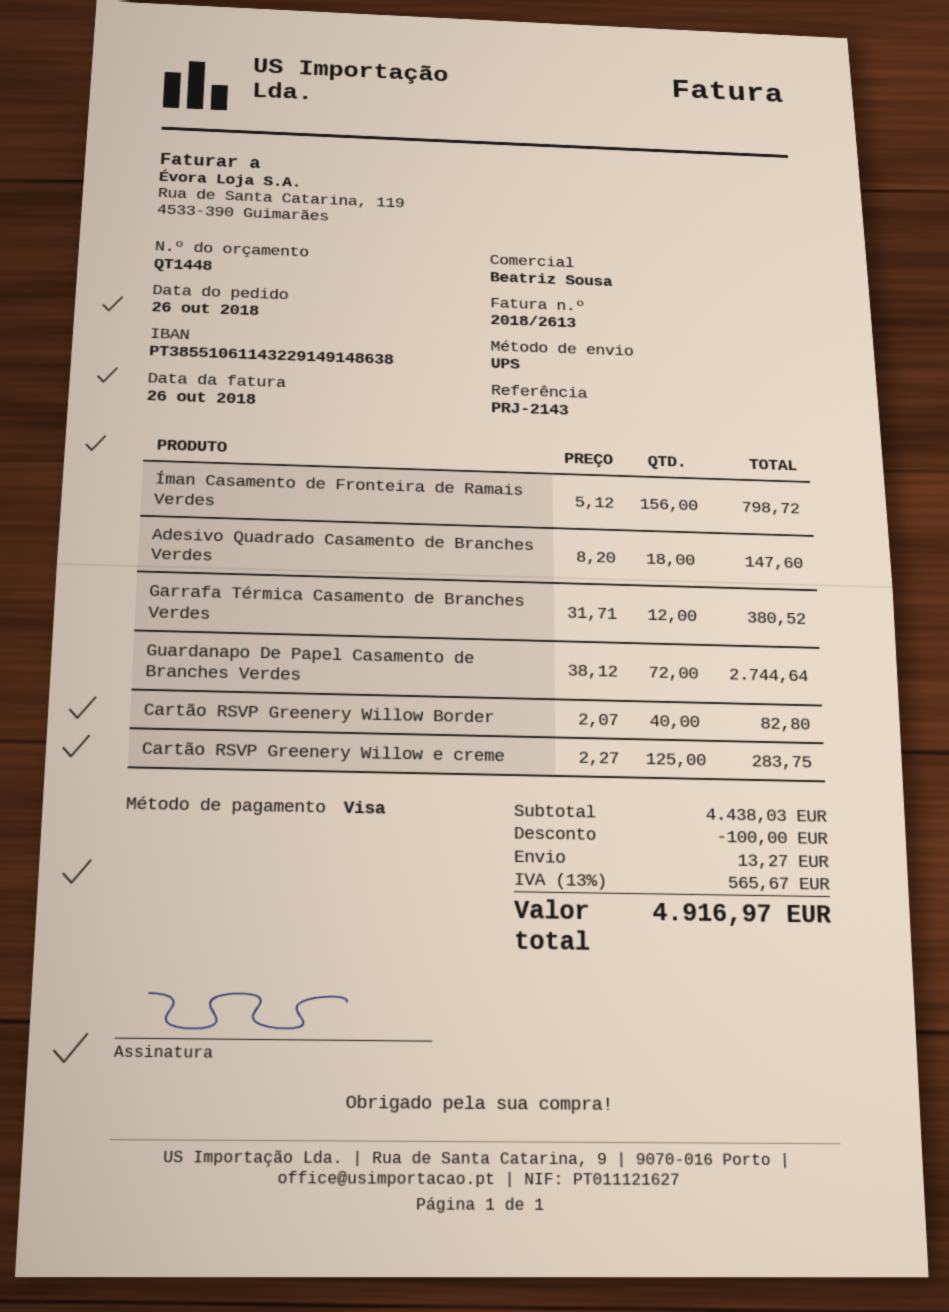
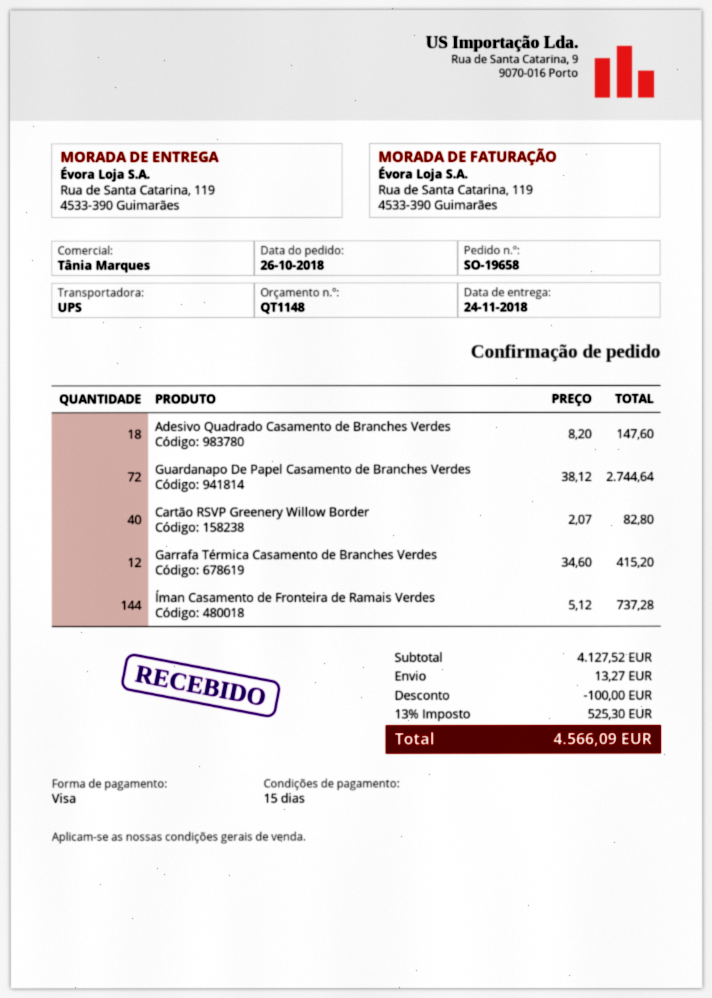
quote number: QT1448 -> QT1148
sales rep: Beatriz Sousa -> Tânia Marques
Íman Casamento de Fronteira de Ramais Verdes: 156 x 5.12 = 798.72 -> 144 x 5.12 = 737.28
Garrafa Térmica Casamento de Branches Verdes: 12 x 31.71 = 380.52 -> 12 x 34.60 = 415.20
Cartão RSVP Greenery Willow e creme: 125 x 2.27 = 283.75 -> none
subtotal: 4438.03 -> 4127.52
tax: 13% = 565.67 -> 13% = 525.30
total: 4916.97 -> 4566.09

